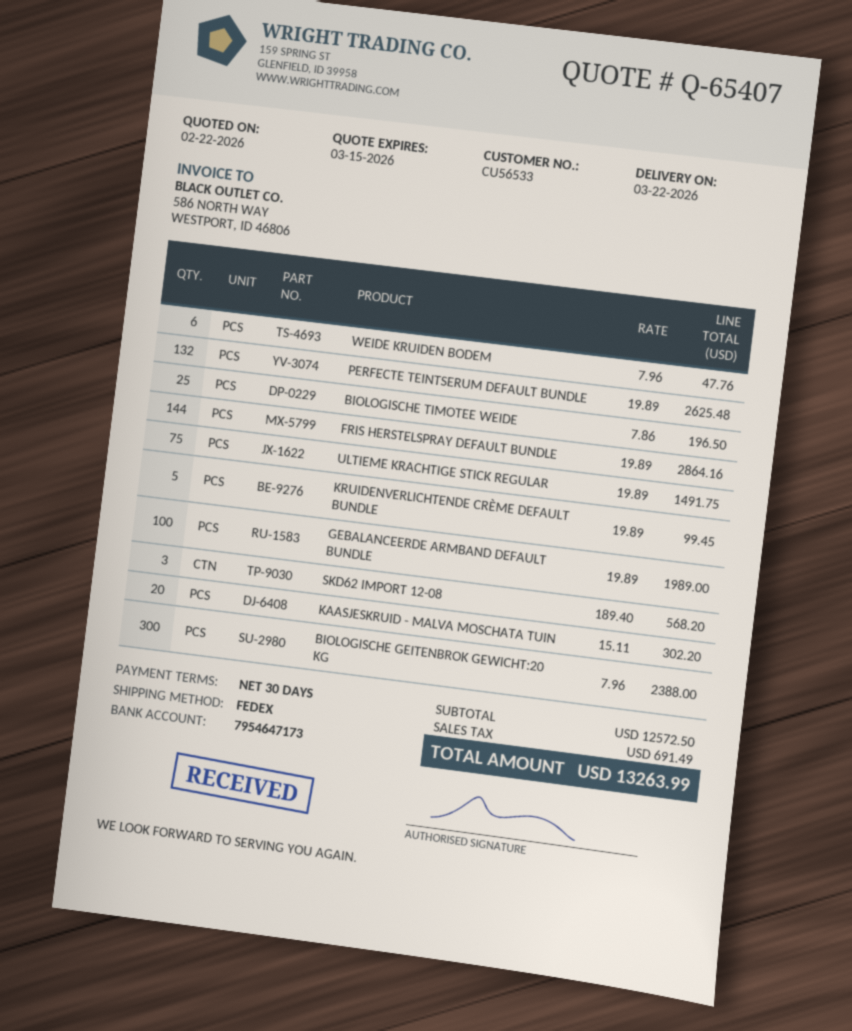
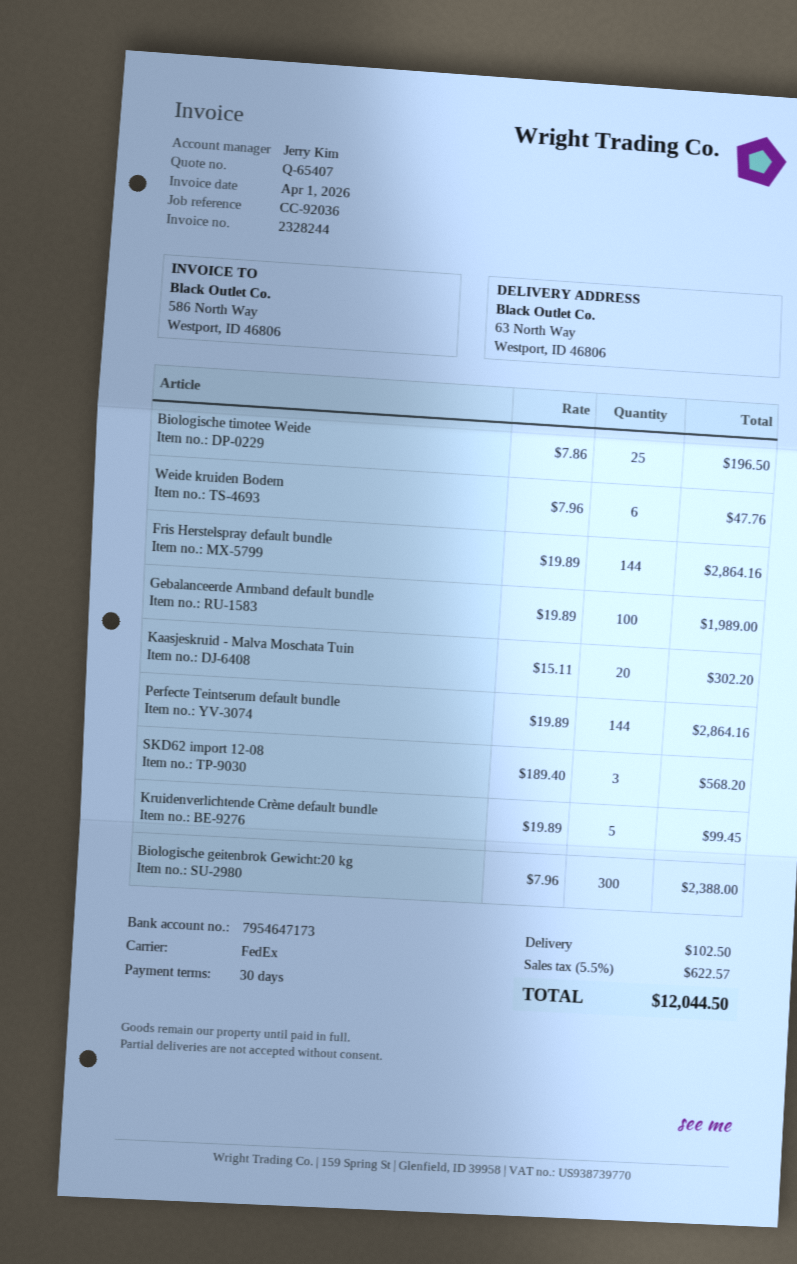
PERFECTE TEINTSERUM DEFAULT BUNDLE: 132 x 19.89 = 2625.48 -> 144 x 19.89 = 2864.16
ULTIEME KRACHTIGE STICK REGULAR: 75 x 19.89 = 1491.75 -> none
shipping: none -> 102.50
tax: 691.49 -> 622.57
total: 13263.99 -> 12044.50

